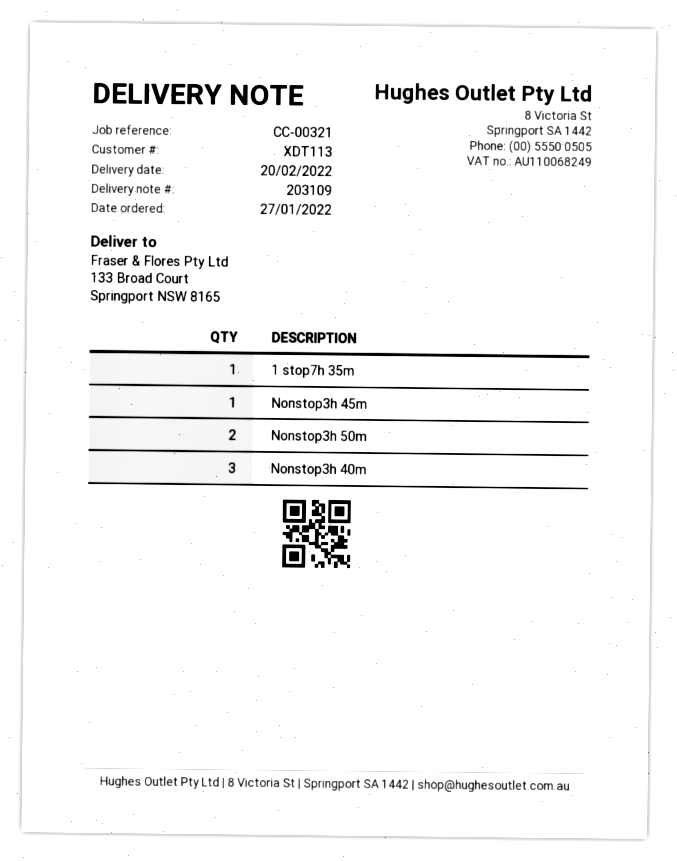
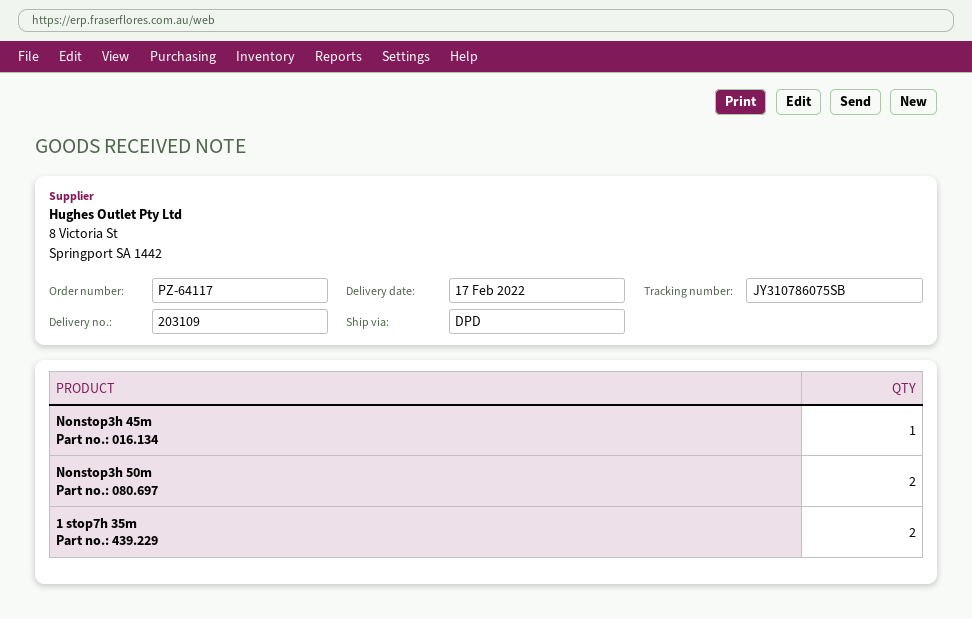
delivery date: 2022-02-20 -> 2022-02-17
1 stop7h 35m: 1 -> 2
Nonstop3h 40m: 3 -> none

